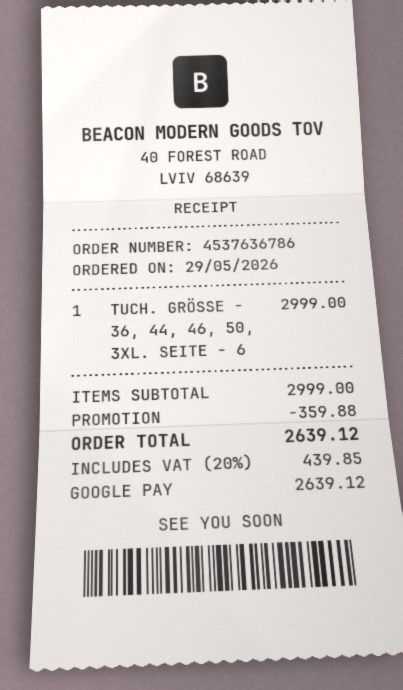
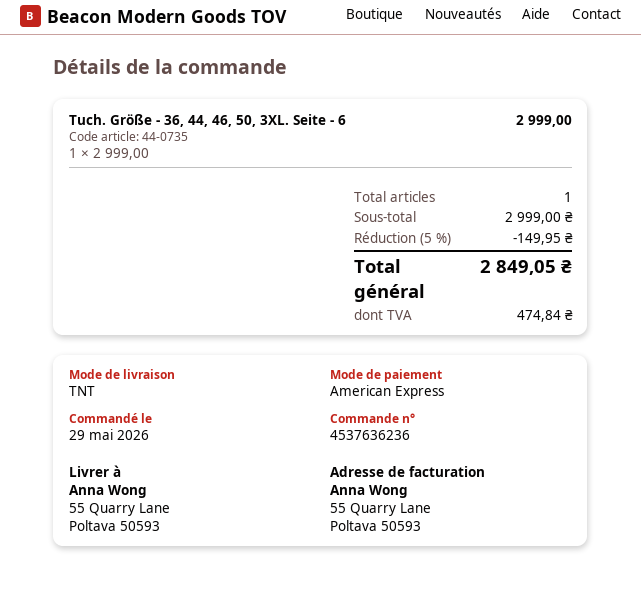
order number: 4537636786 -> 4537636236
payment method: Google Pay -> American Express
discount: 359.88 -> 149.95
tax: 439.85 -> 474.84
total: 2639.12 -> 2849.05

